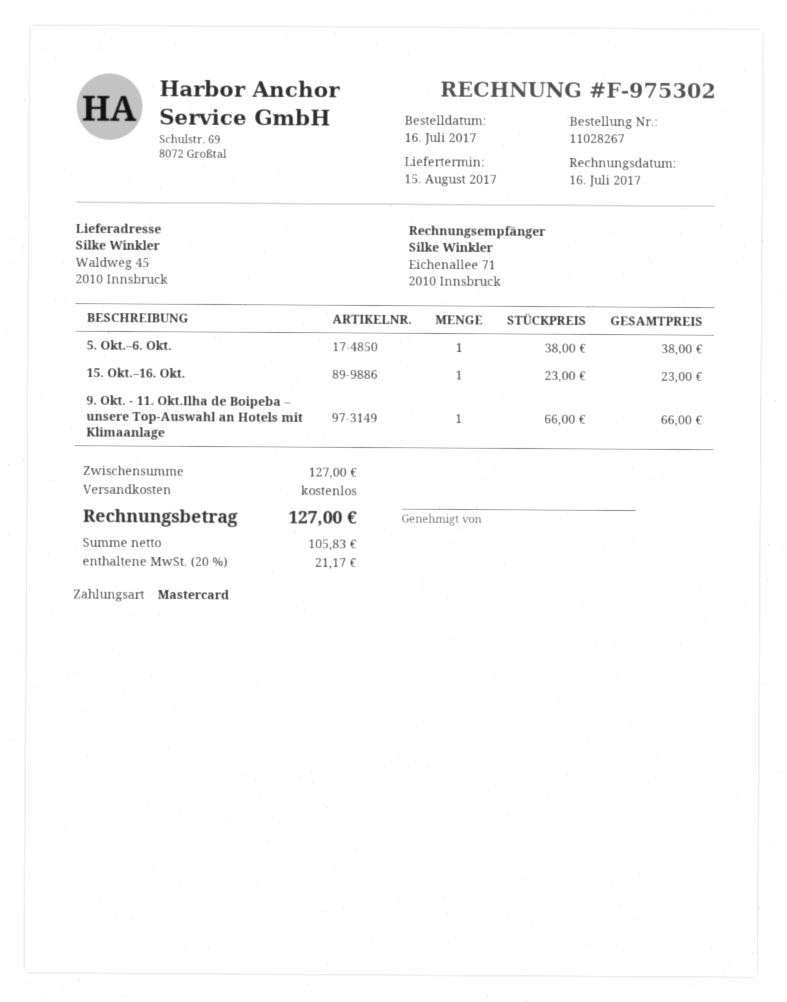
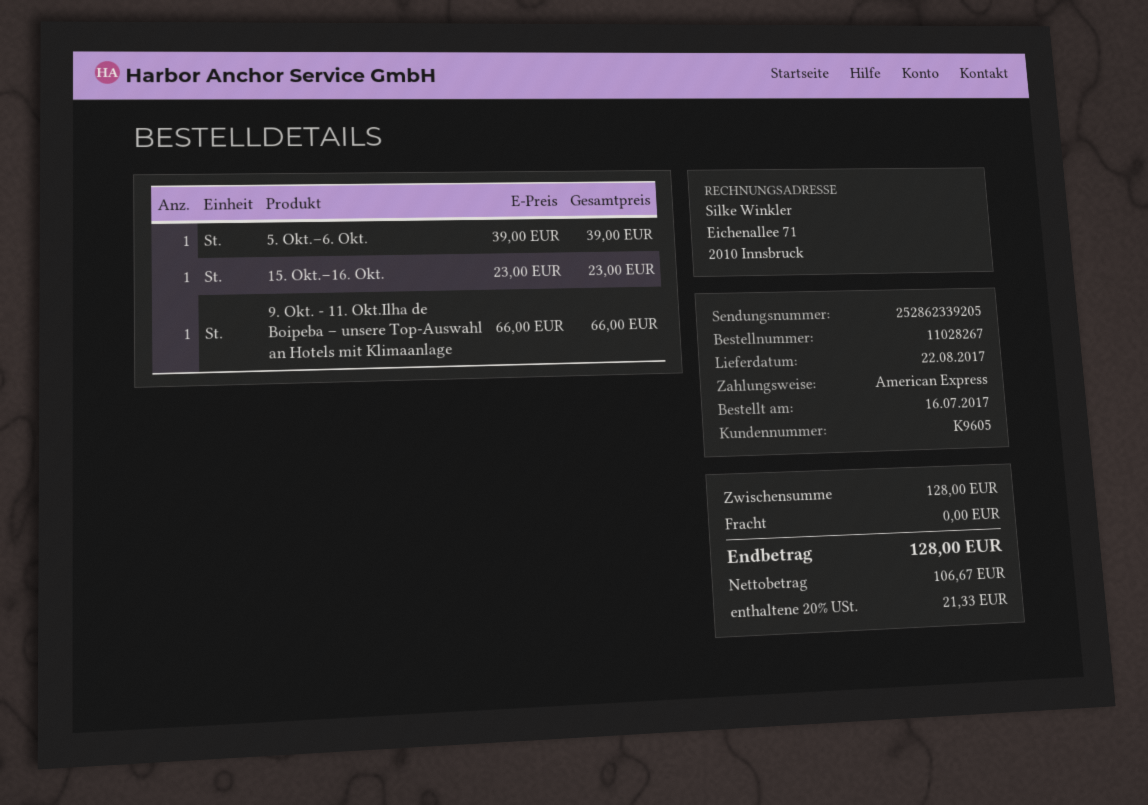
delivery date: 2017-08-15 -> 2017-08-22
payment method: Mastercard -> American Express
5. Okt.–6. Okt.: 1 x 38.00 = 38.00 -> 1 x 39.00 = 39.00
subtotal: 127.00 -> 128.00
net: 105.83 -> 106.67
tax: 20% = 21.17 -> 20% = 21.33
total: 127.00 -> 128.00

